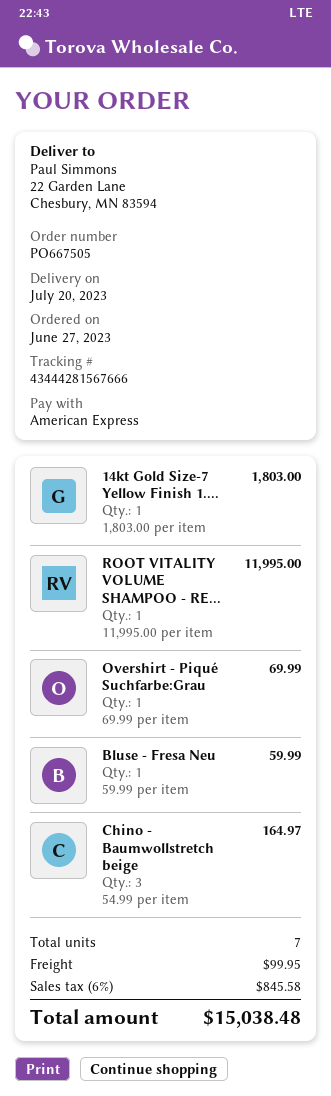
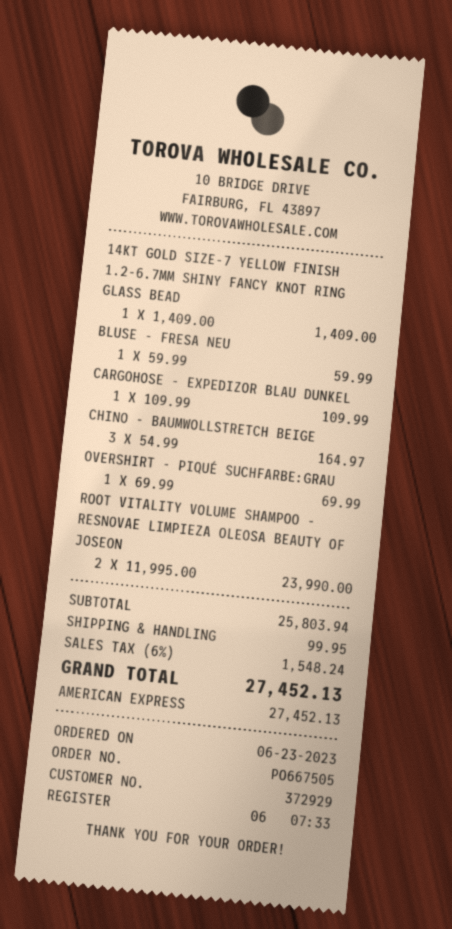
order date: 2023-06-27 -> 2023-06-23
14kt Gold Size-7 Yellow Finish 1....: 1 x 1803.00 = 1803.00 -> 1 x 1409.00 = 1409.00
ROOT VITALITY VOLUME SHAMPOO - RE...: 1 x 11995.00 = 11995.00 -> 2 x 11995.00 = 23990.00
CARGOHOSE - EXPEDIZOR BLAU DUNKEL: none -> 1 x 109.99 = 109.99
tax: 6% = 845.58 -> 6% = 1548.24
total: 15038.48 -> 27452.13

